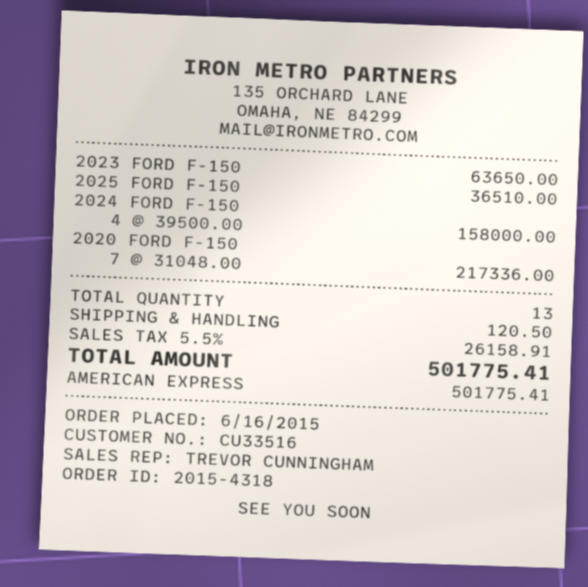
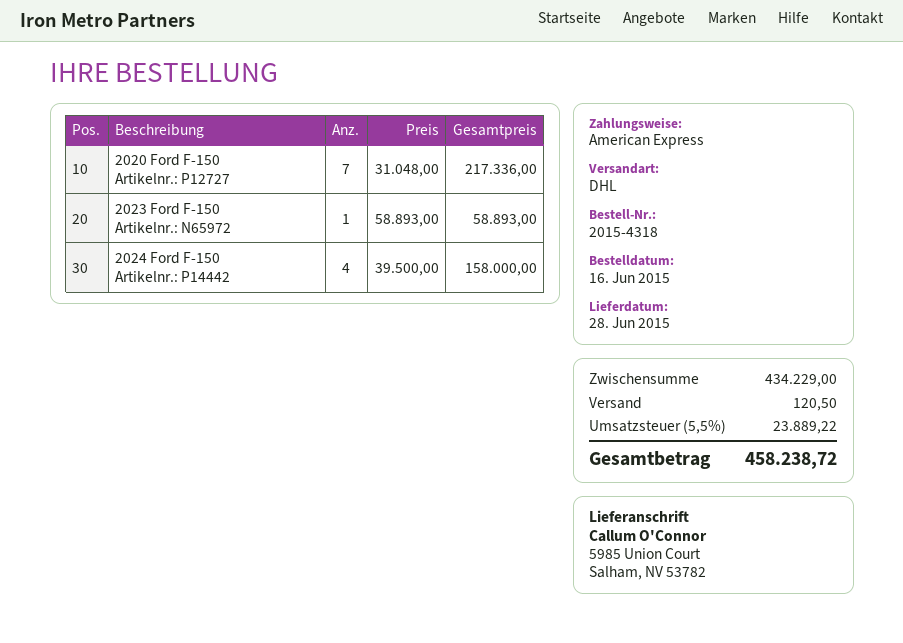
2023 FORD F-150: 1 x 63650.00 = 63650.00 -> 1 x 58893.00 = 58893.00
2025 FORD F-150: 1 x 36510.00 = 36510.00 -> none
tax: 5.5% = 26158.91 -> 5.5% = 23889.22
total: 501775.41 -> 458238.72

